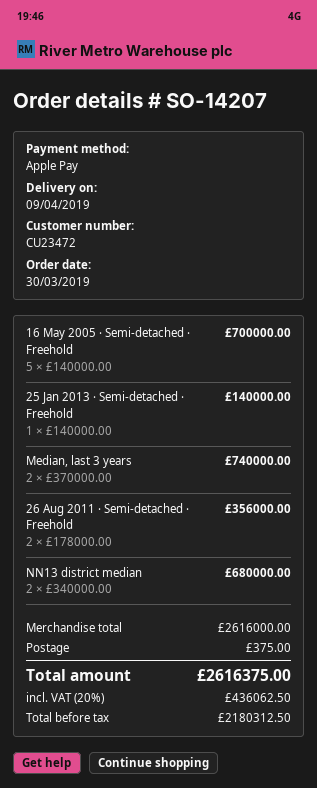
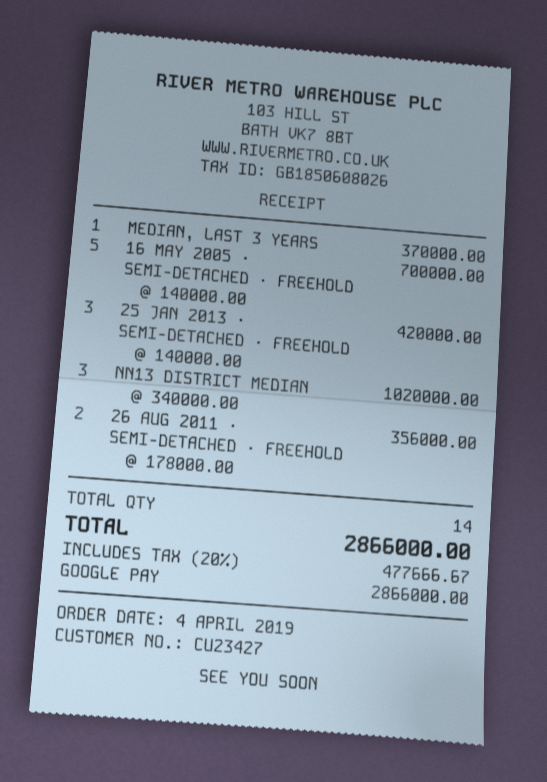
order date: 2019-03-30 -> 2019-04-04
customer number: CU23472 -> CU23427
payment method: Apple Pay -> Google Pay
25 Jan 2013 · Semi-detached · Freehold: 1 x 140000.00 = 140000.00 -> 3 x 140000.00 = 420000.00
Median, last 3 years: 2 x 370000.00 = 740000.00 -> 1 x 370000.00 = 370000.00
NN13 district median: 2 x 340000.00 = 680000.00 -> 3 x 340000.00 = 1020000.00
shipping: 375.00 -> none
tax: 20% = 436062.50 -> 20% = 477666.67
total: 2616375.00 -> 2866000.00

